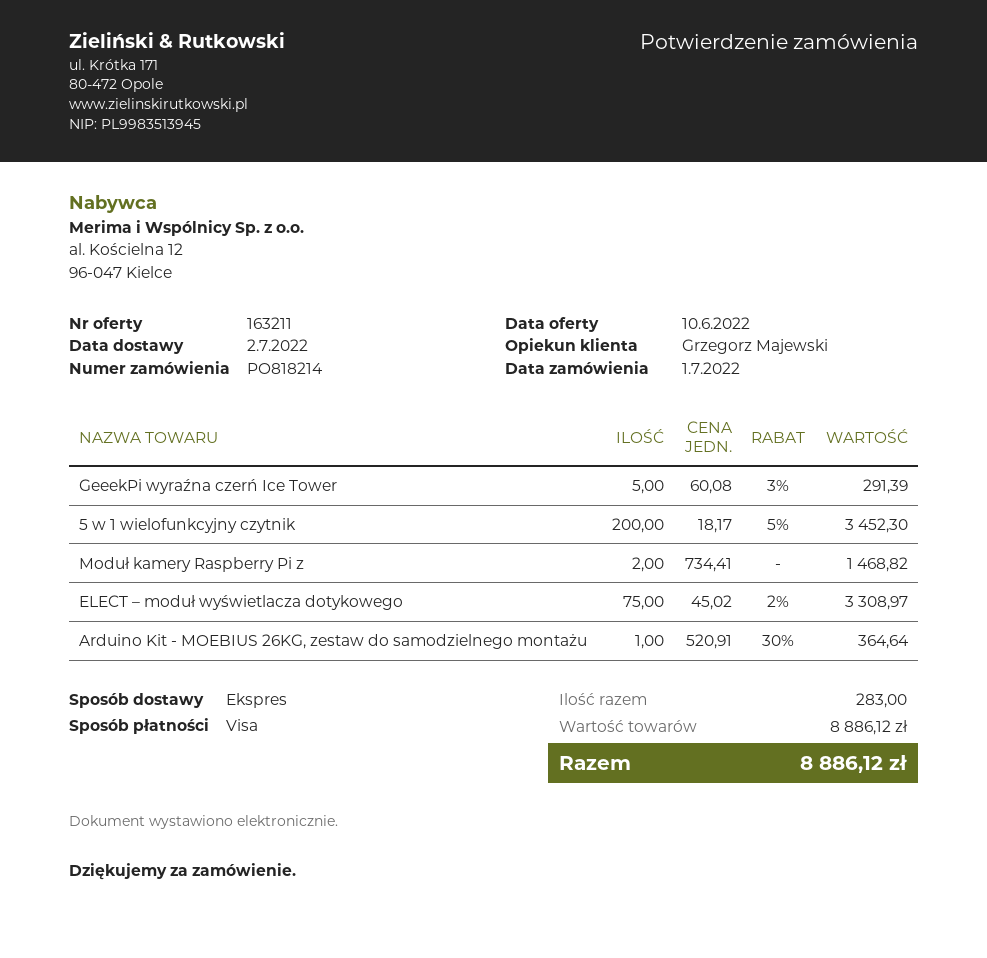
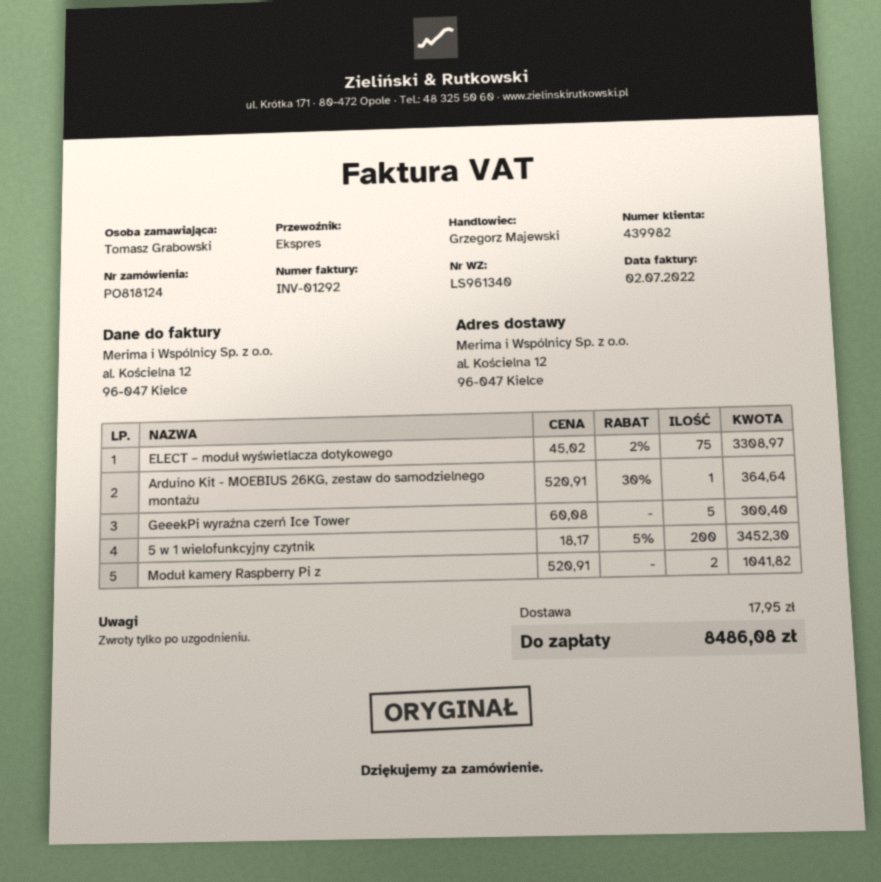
order number: PO818214 -> PO818124
GeeekPi wyraźna czerń Ice Tower: 5 x 60.08 - 3% = 291.39 -> 5 x 60.08 = 300.40
Moduł kamery Raspberry Pi z: 2 x 734.41 = 1468.82 -> 2 x 520.91 = 1041.82
shipping: none -> 17.95
total: 8886.12 -> 8486.08

